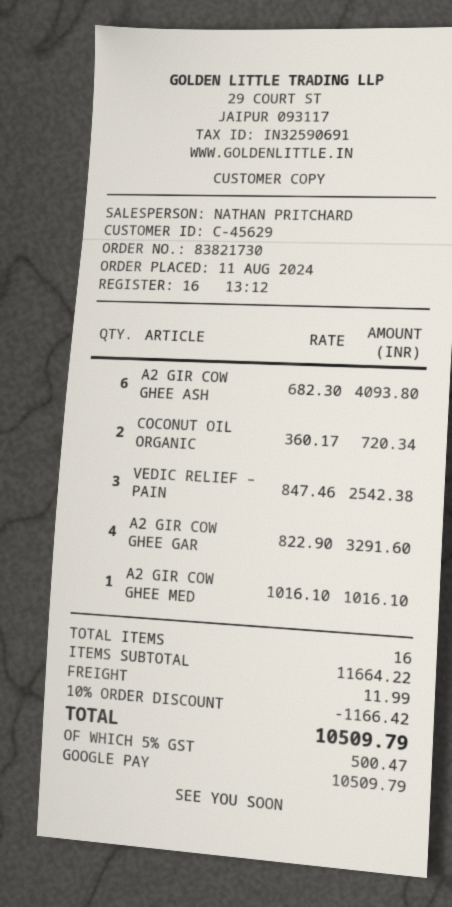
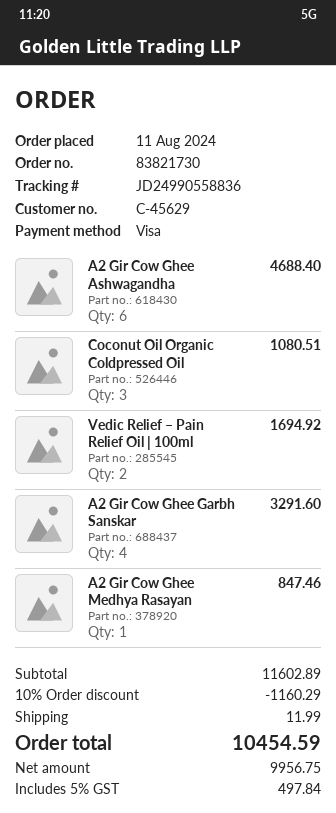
payment method: Google Pay -> Visa
A2 GIR COW GHEE ASH: 6 for 4093.80 -> 6 for 4688.40
COCONUT OIL ORGANIC: 2 for 720.34 -> 3 for 1080.51
VEDIC RELIEF – PAIN: 3 for 2542.38 -> 2 for 1694.92
A2 GIR COW GHEE MED: 1 for 1016.10 -> 1 for 847.46
subtotal: 11664.22 -> 11602.89
discount: 10% = 1166.42 -> 10% = 1160.29
tax: 5% = 500.47 -> 5% = 497.84
total: 10509.79 -> 10454.59

